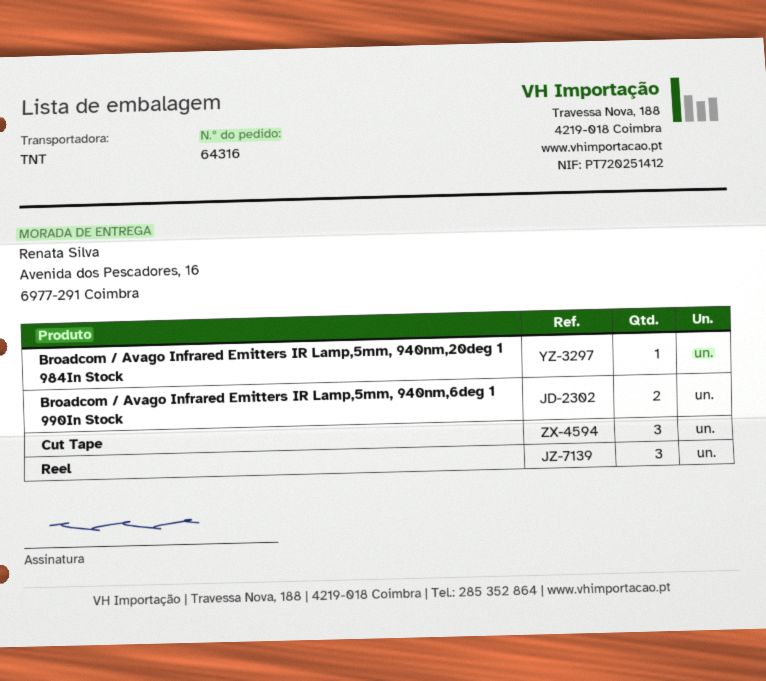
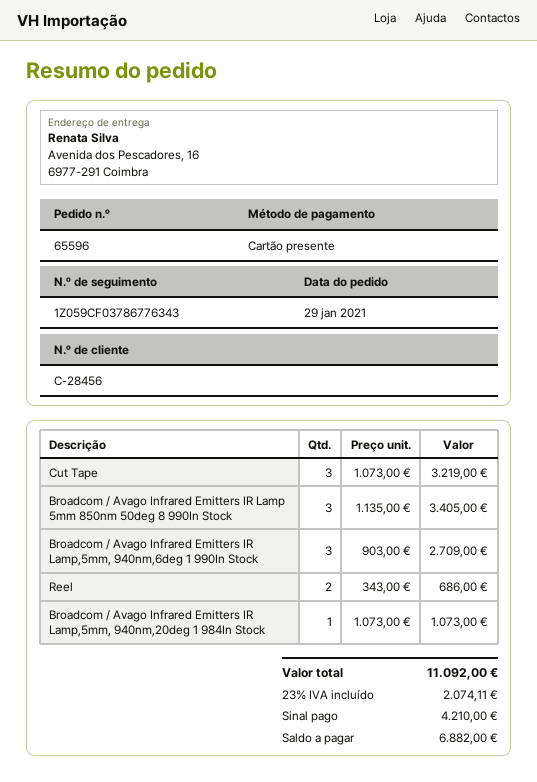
order number: 64316 -> 65596
Broadcom / Avago Infrared Emitters IR Lamp,5mm, 940nm,6deg 1 990In Stock: 2 -> 3
Reel: 3 -> 2
Broadcom / Avago Infrared Emitters IR Lamp 5mm 850nm 50deg 8 990In Stock: none -> 3

